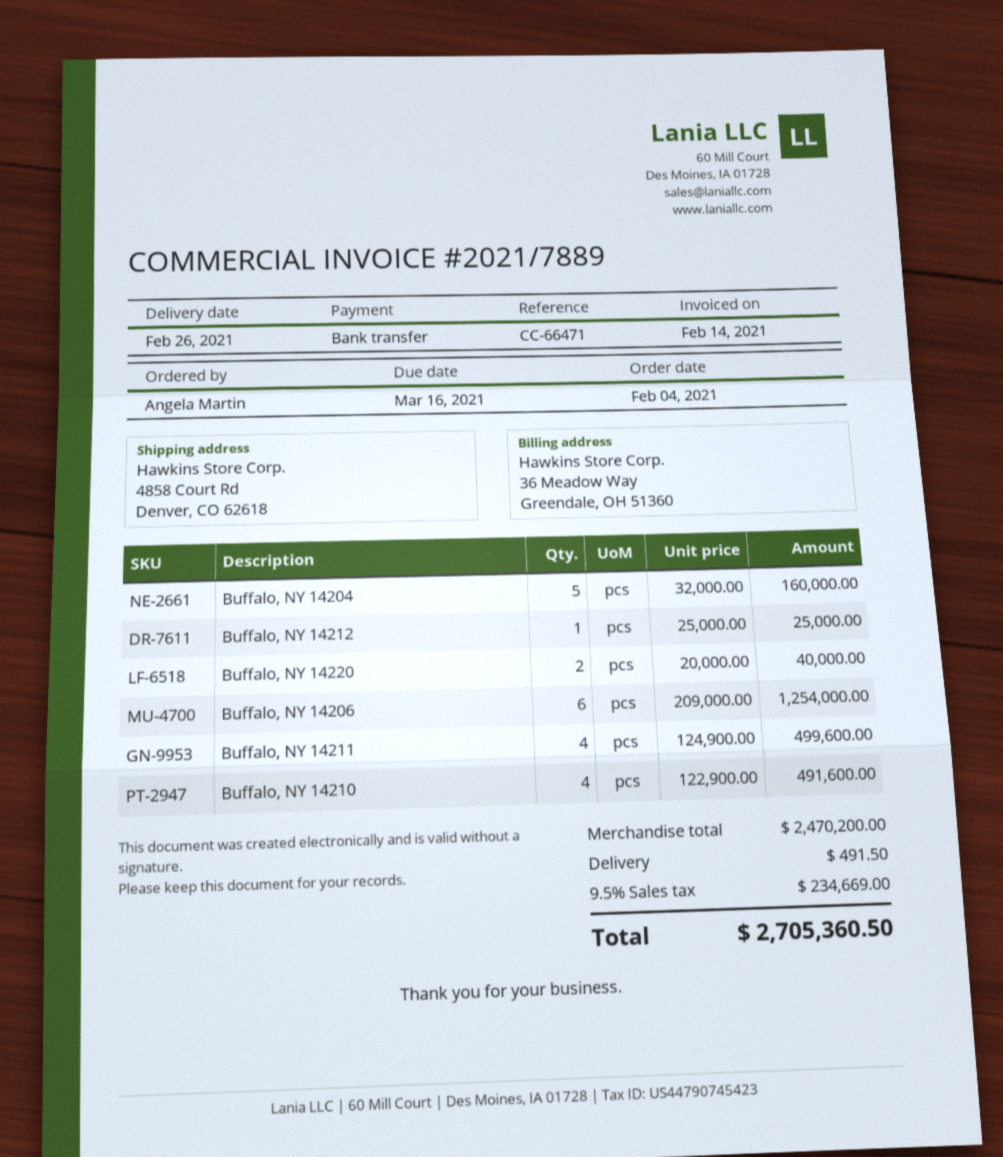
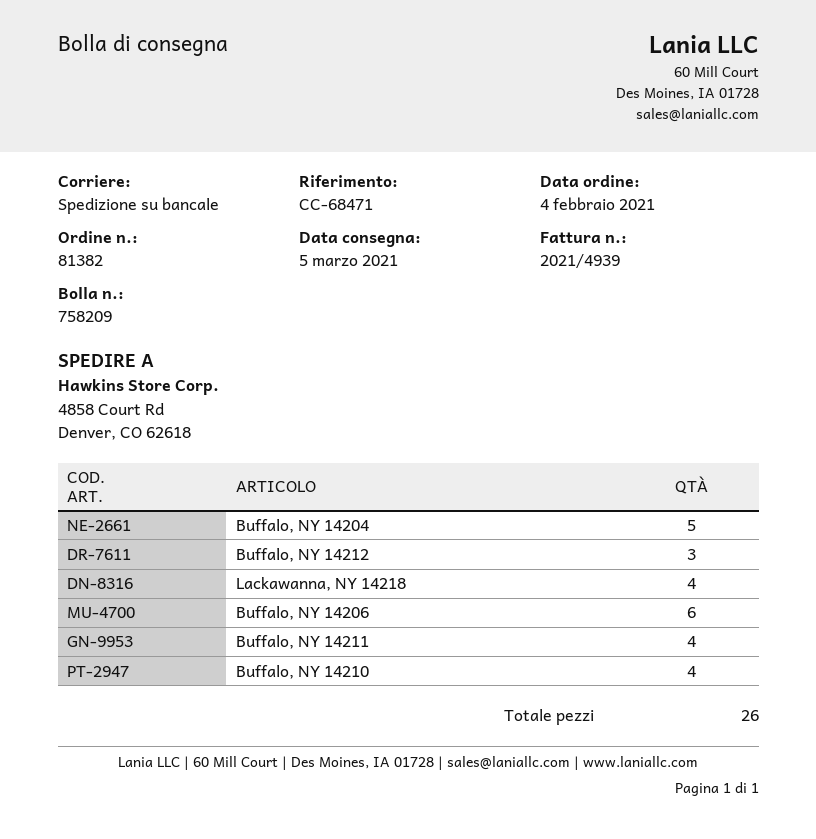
delivery date: 2021-02-26 -> 2021-03-05
invoice number: 2021/7889 -> 2021/4939
reference: CC-66471 -> CC-68471
Buffalo, NY 14212: 1 -> 3
Buffalo, NY 14220: 2 -> none
Lackawanna, NY 14218: none -> 4

